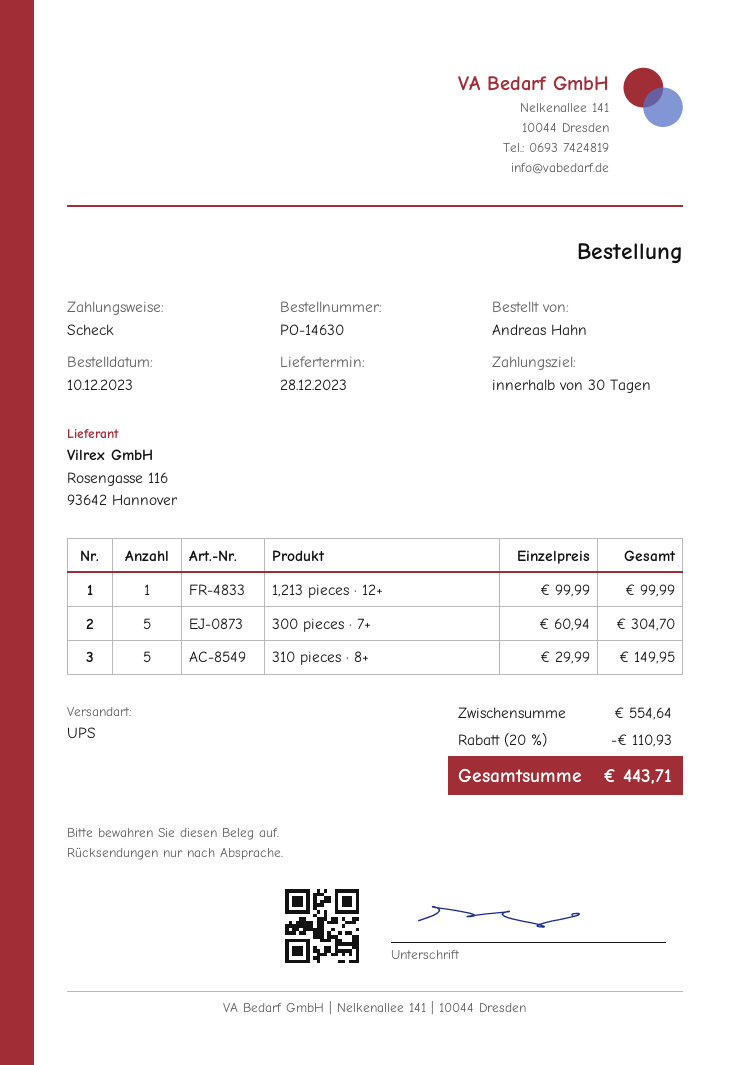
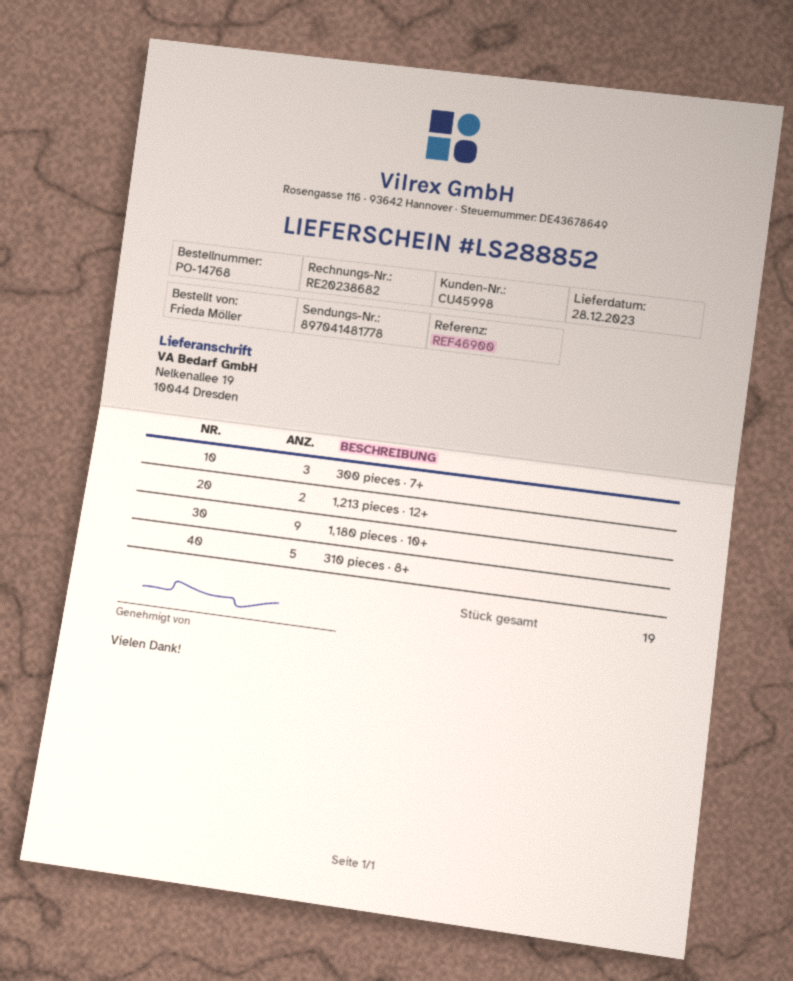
order number: PO-14630 -> PO-14768
ordered by: Andreas Hahn -> Frieda Möller
1,213 pieces · 12+: 1 -> 2
300 pieces · 7+: 5 -> 3
1,180 pieces · 10+: none -> 9

